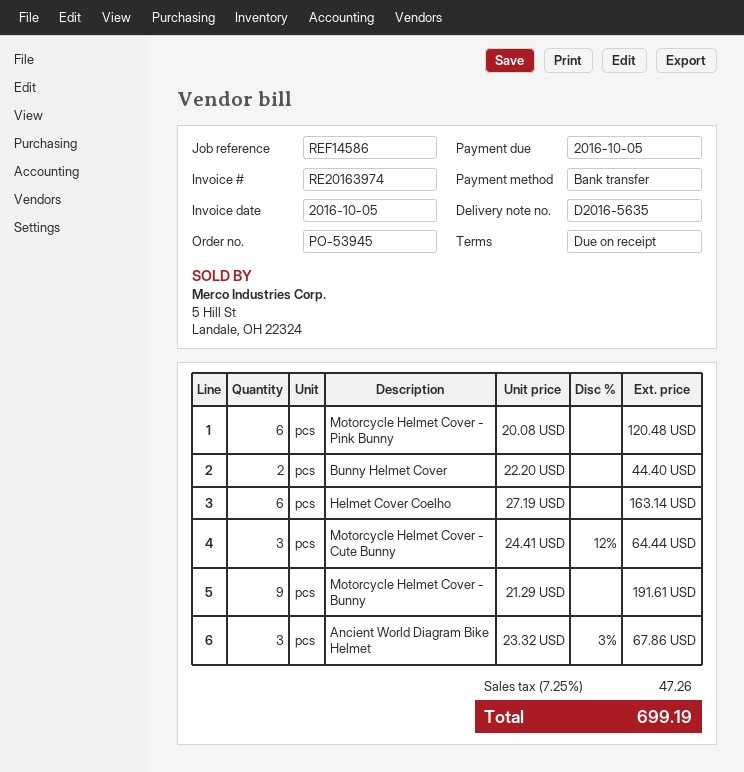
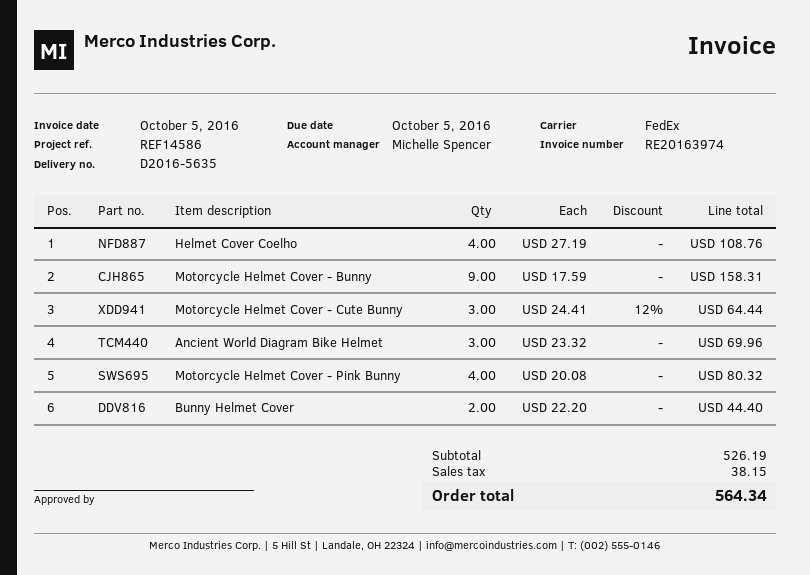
Motorcycle Helmet Cover - Pink Bunny: 6 x 20.08 = 120.48 -> 4 x 20.08 = 80.32
Helmet Cover Coelho: 6 x 27.19 = 163.14 -> 4 x 27.19 = 108.76
Motorcycle Helmet Cover - Bunny: 9 x 21.29 = 191.61 -> 9 x 17.59 = 158.31
Ancient World Diagram Bike Helmet: 3 x 23.32 - 3% = 67.86 -> 3 x 23.32 = 69.96
tax: 47.26 -> 38.15
total: 699.19 -> 564.34

